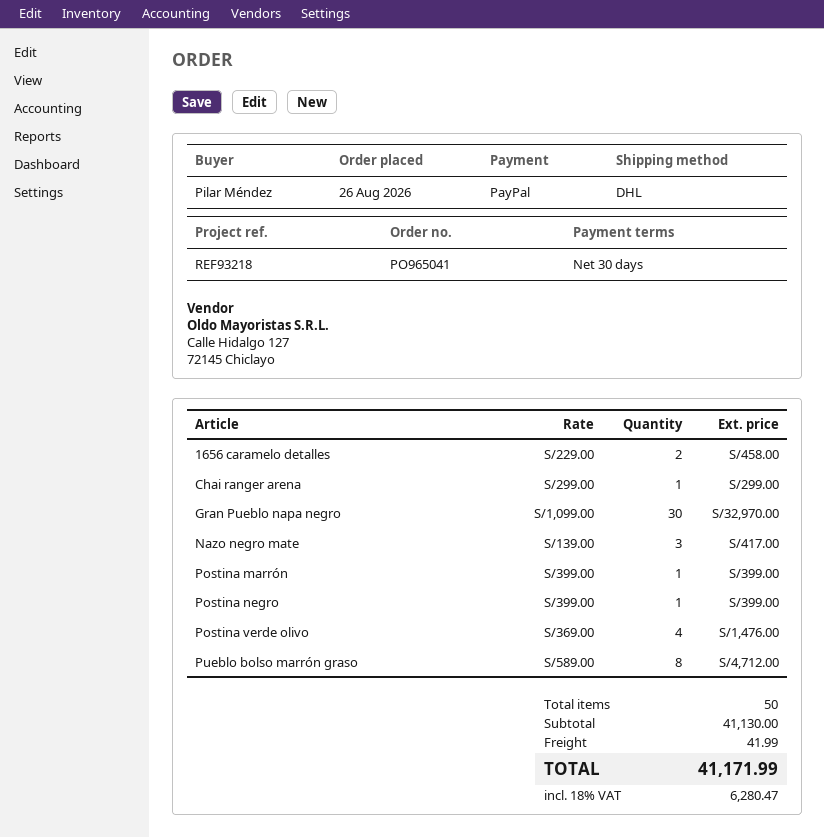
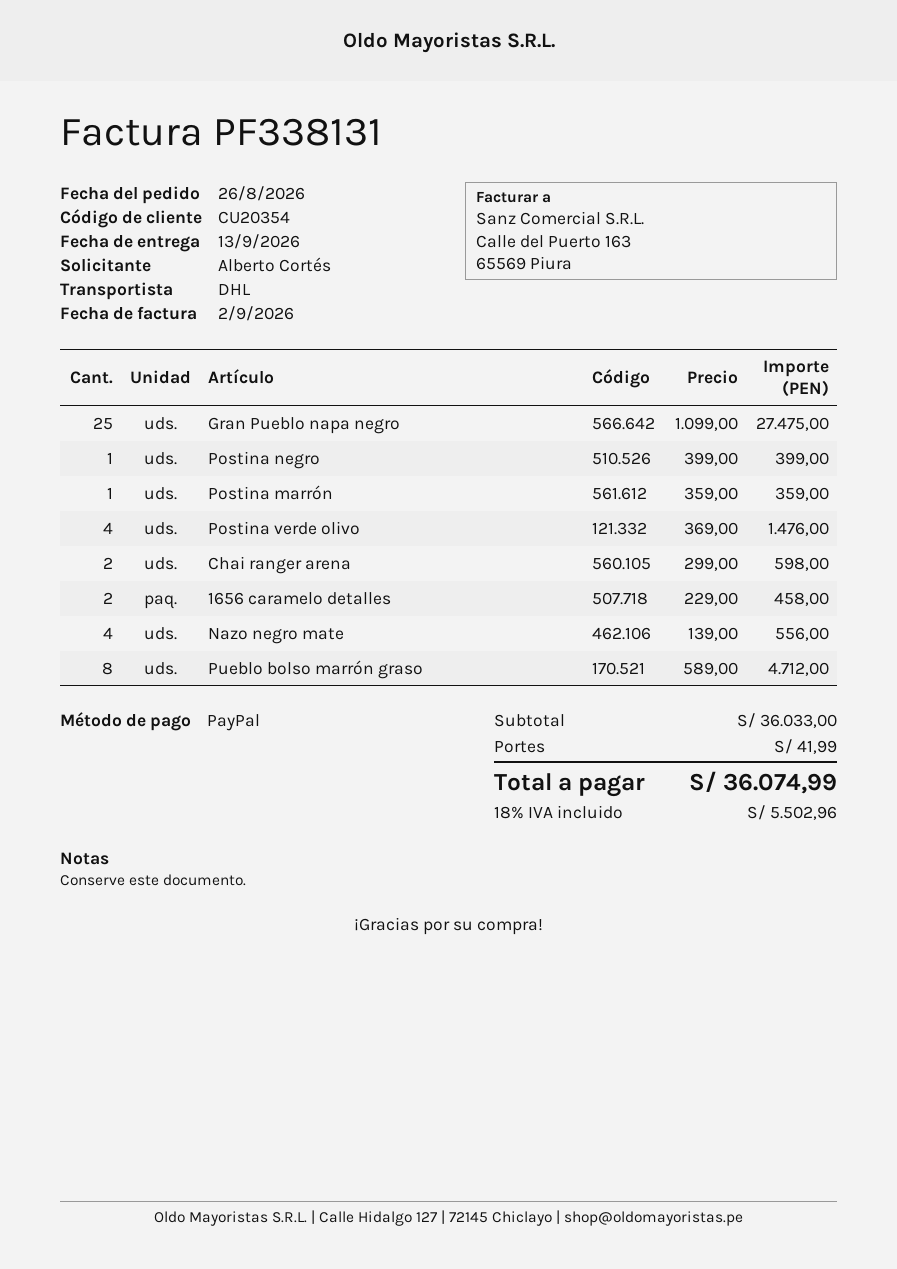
ordered by: Pilar Méndez -> Alberto Cortés
Chai ranger arena: 1 x 299.00 = 299.00 -> 2 x 299.00 = 598.00
Gran Pueblo napa negro: 30 x 1099.00 = 32970.00 -> 25 x 1099.00 = 27475.00
Nazo negro mate: 3 x 139.00 = 417.00 -> 4 x 139.00 = 556.00
Postina marrón: 1 x 399.00 = 399.00 -> 1 x 359.00 = 359.00
subtotal: 41130.00 -> 36033.00
tax: 18% = 6280.47 -> 18% = 5502.96
total: 41171.99 -> 36074.99

